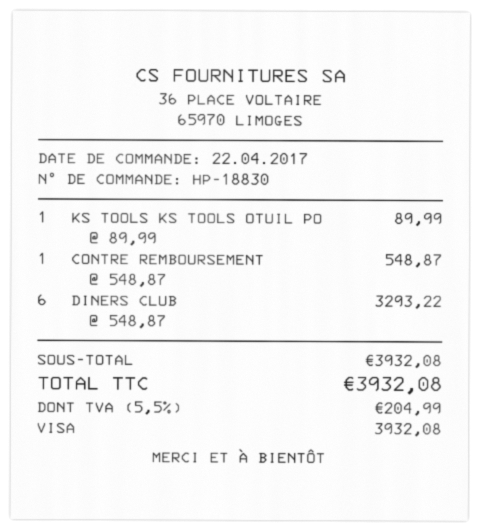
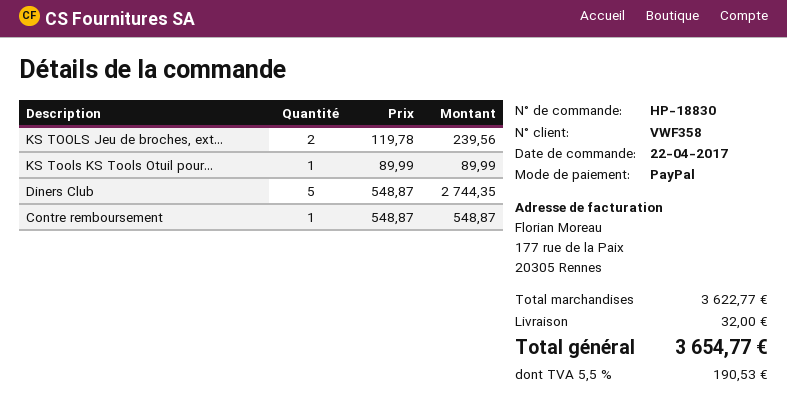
payment method: Visa -> PayPal
DINERS CLUB: 6 x 548.87 = 3293.22 -> 5 x 548.87 = 2744.35
KS TOOLS Jeu de broches, ext...: none -> 2 x 119.78 = 239.56
subtotal: 3932.08 -> 3622.77
shipping: none -> 32.00
tax: 5.5% = 204.99 -> 5.5% = 190.53
total: 3932.08 -> 3654.77

